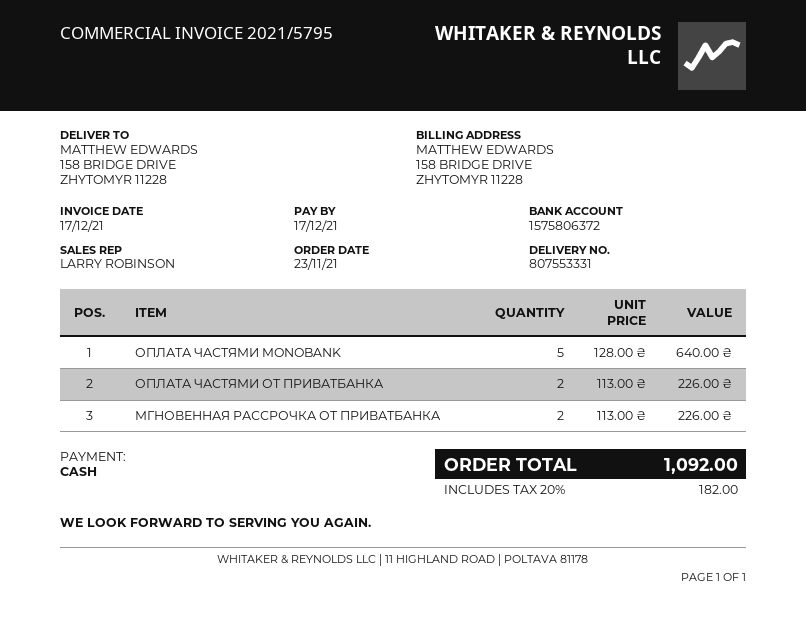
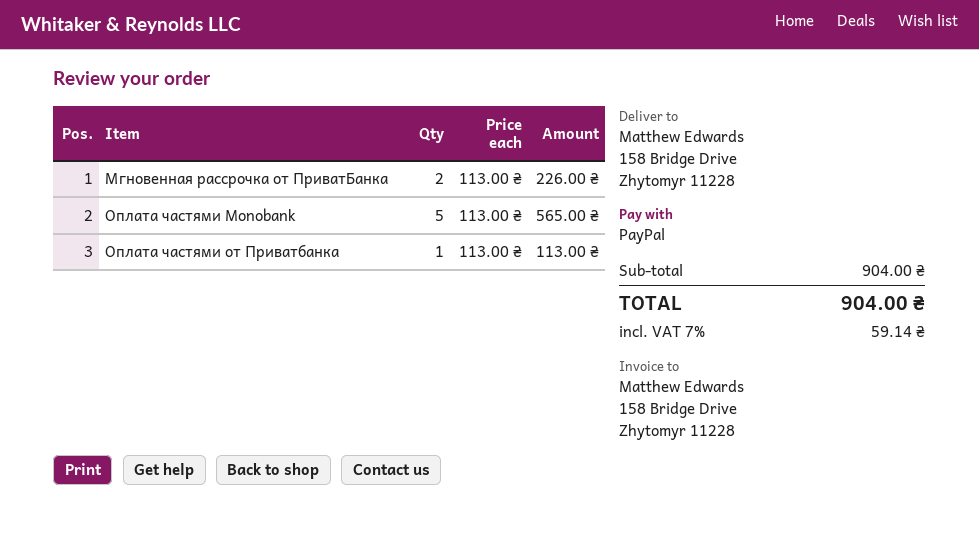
payment method: cash -> PayPal
ОПЛАТА ЧАСТЯМИ MONOBANK: 5 x 128.00 = 640.00 -> 5 x 113.00 = 565.00
ОПЛАТА ЧАСТЯМИ ОТ ПРИВАТБАНКА: 2 x 113.00 = 226.00 -> 1 x 113.00 = 113.00
tax: 20% = 182.00 -> 7% = 59.14
total: 1092.00 -> 904.00

